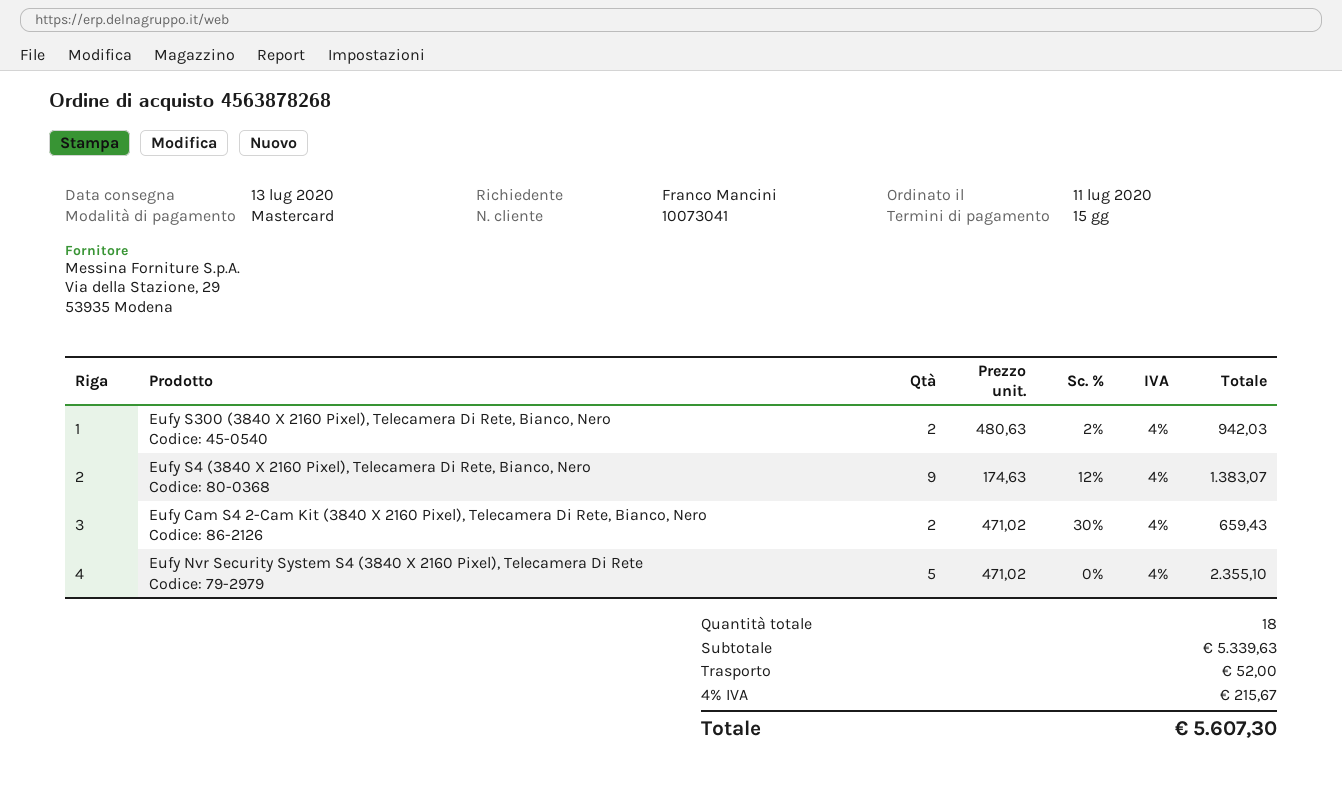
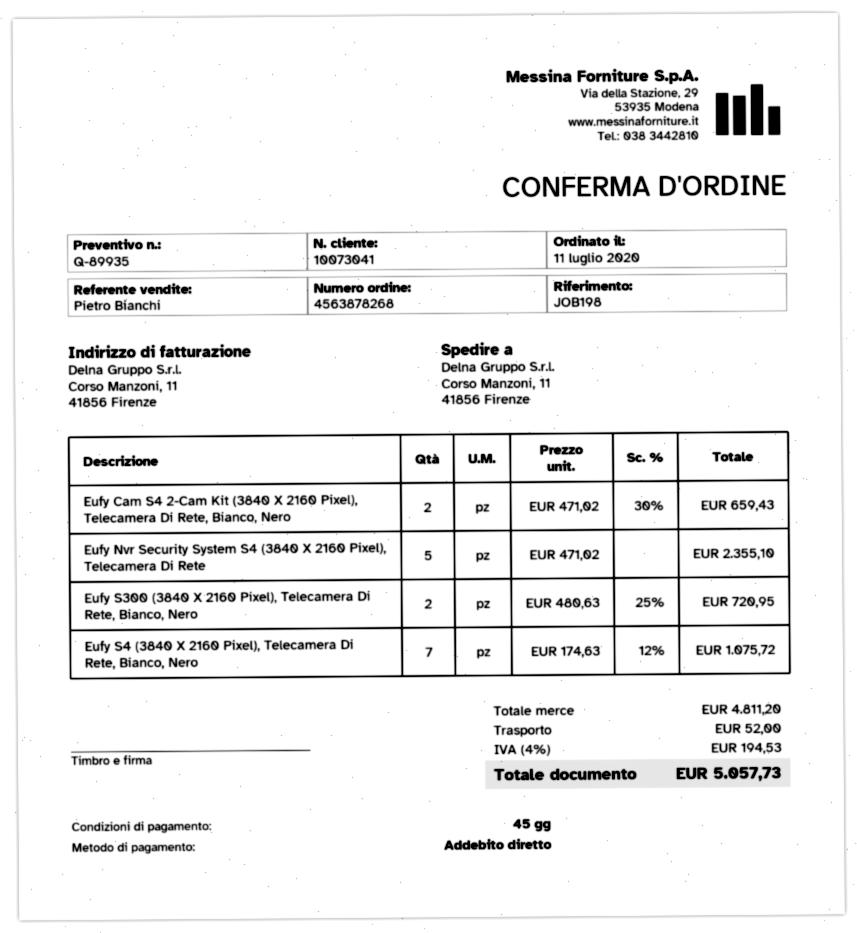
payment terms: 15 days -> 45 days
payment method: Mastercard -> direct debit
Eufy S300 (3840 X 2160 Pixel), Telecamera Di Rete, Bianco, Nero: 2 x 480.63 - 2% = 942.03 -> 2 x 480.63 - 25% = 720.95
Eufy S4 (3840 X 2160 Pixel), Telecamera Di Rete, Bianco, Nero: 9 x 174.63 - 12% = 1383.07 -> 7 x 174.63 - 12% = 1075.72
subtotal: 5339.63 -> 4811.20
tax: 4% = 215.67 -> 4% = 194.53
total: 5607.30 -> 5057.73

